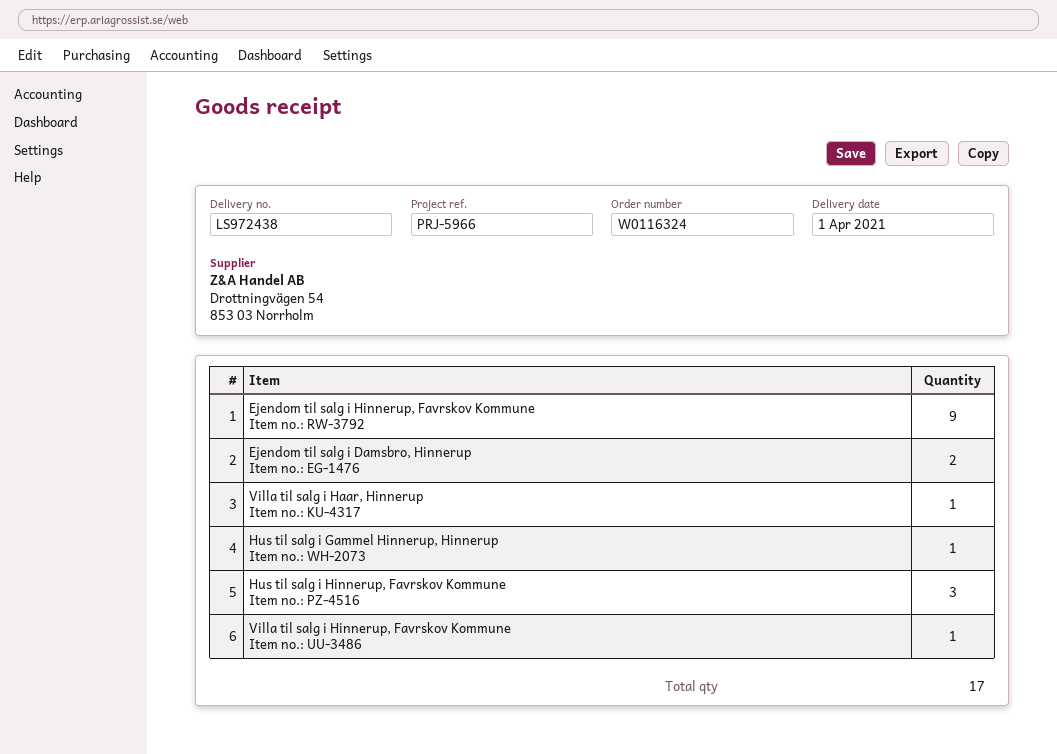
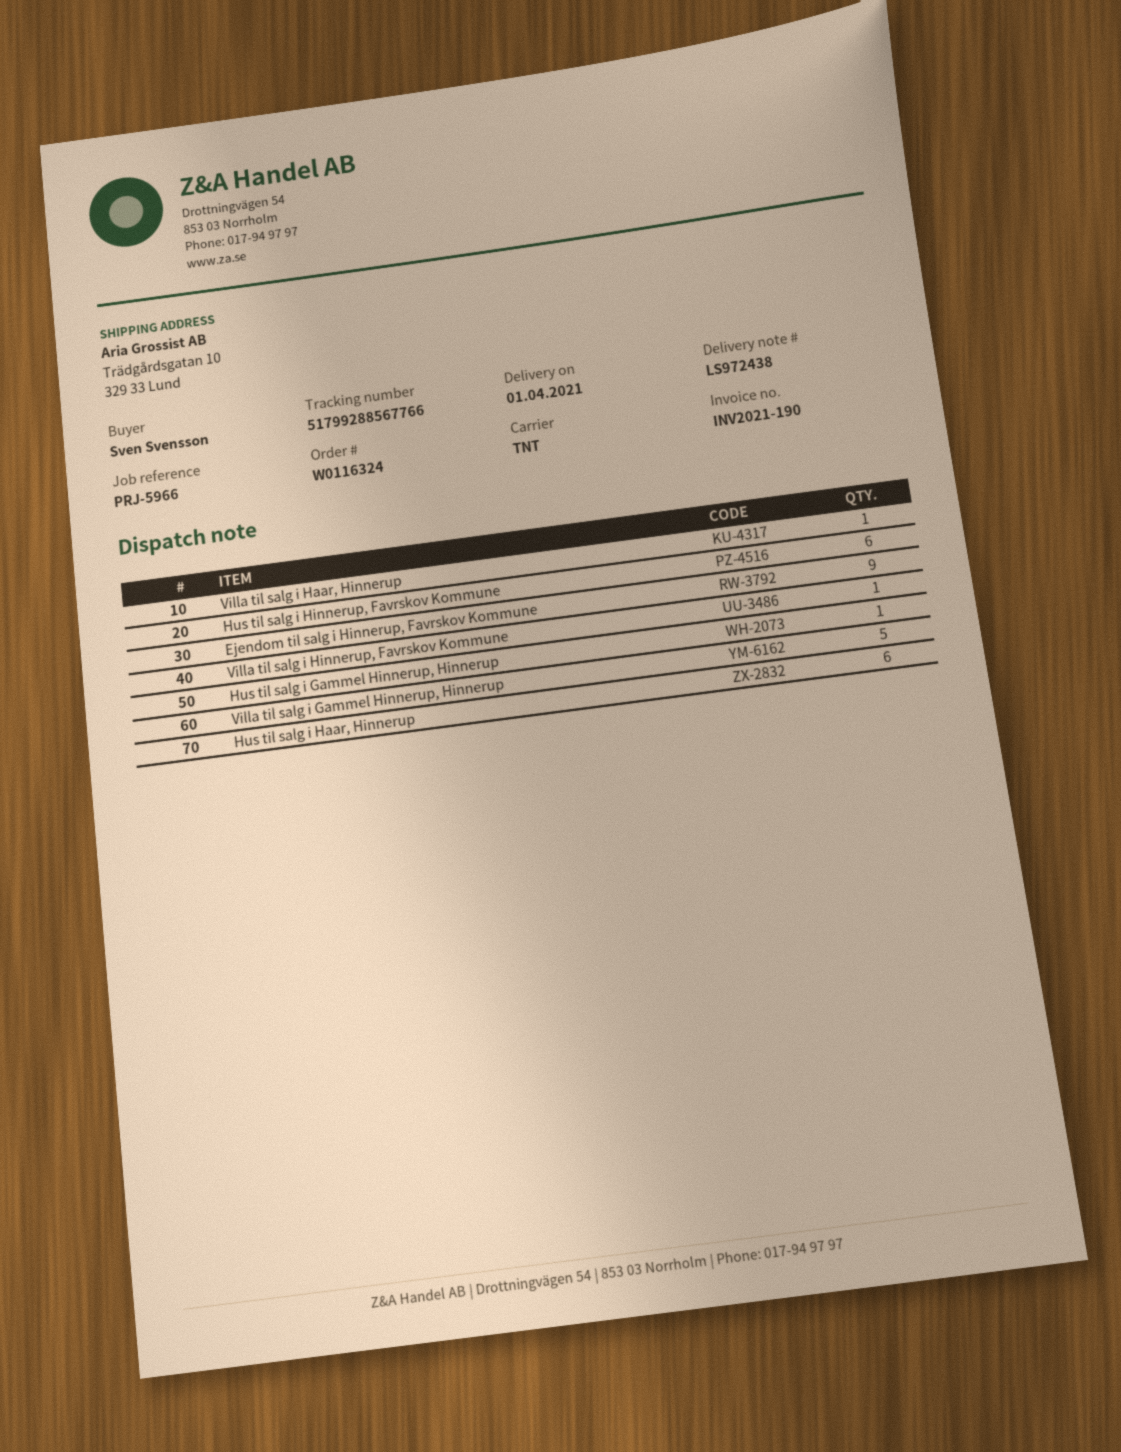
Ejendom til salg i Damsbro, Hinnerup: 2 -> none
Hus til salg i Hinnerup, Favrskov Kommune: 3 -> 6
Villa til salg i Gammel Hinnerup, Hinnerup: none -> 5
Hus til salg i Haar, Hinnerup: none -> 6

